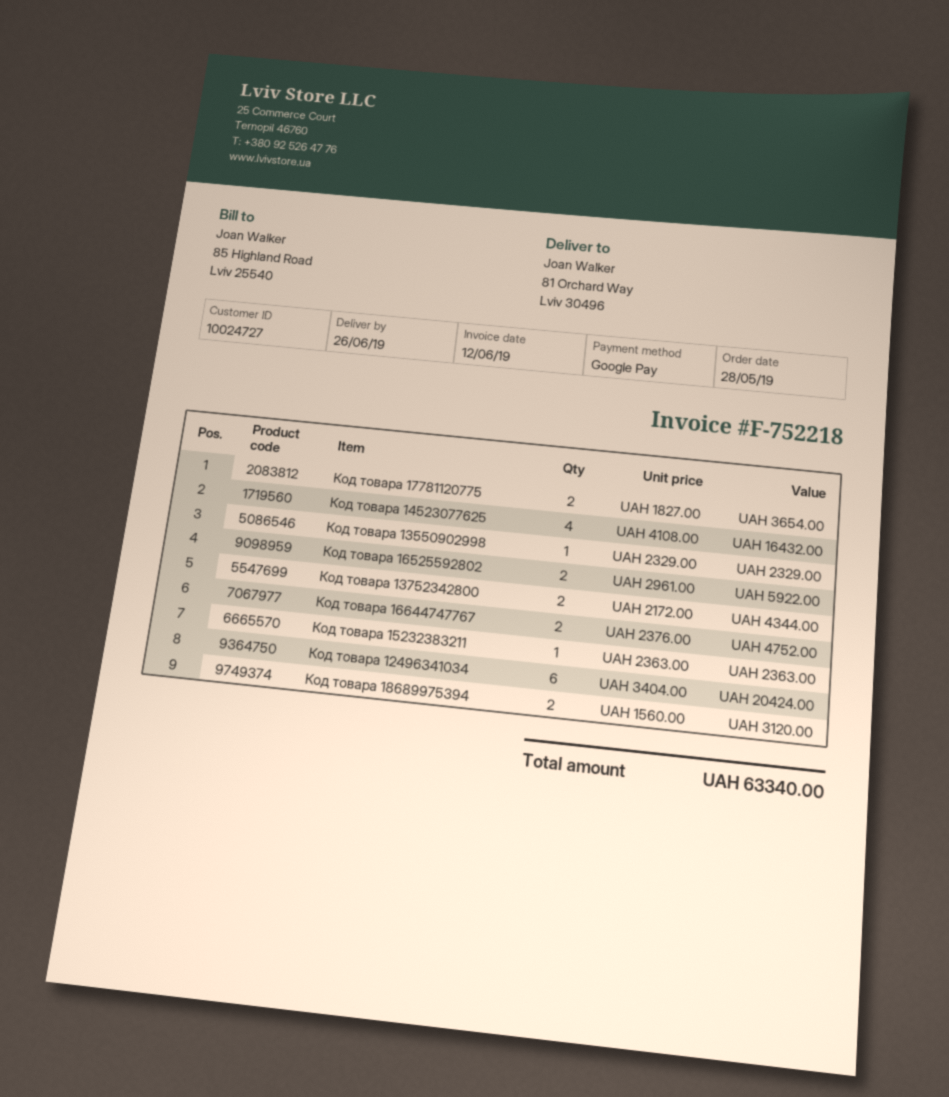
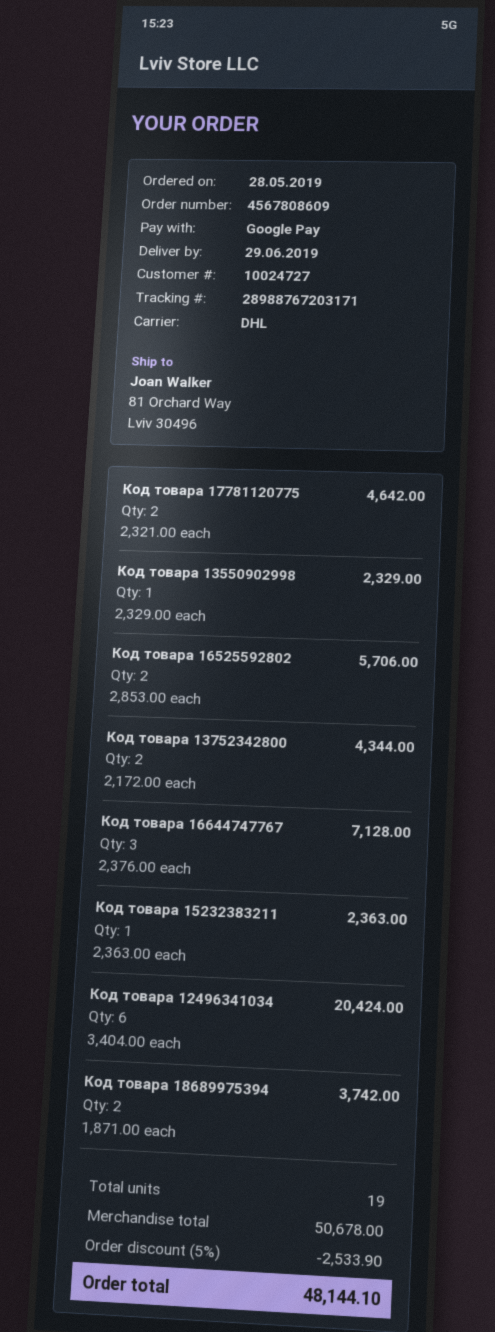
delivery date: 2019-06-26 -> 2019-06-29
Код товара 17781120775: 2 x 1827.00 = 3654.00 -> 2 x 2321.00 = 4642.00
Код товара 14523077625: 4 x 4108.00 = 16432.00 -> none
Код товара 16525592802: 2 x 2961.00 = 5922.00 -> 2 x 2853.00 = 5706.00
Код товара 16644747767: 2 x 2376.00 = 4752.00 -> 3 x 2376.00 = 7128.00
Код товара 18689975394: 2 x 1560.00 = 3120.00 -> 2 x 1871.00 = 3742.00
discount: none -> 5% = 2533.90
total: 63340.00 -> 48144.10

